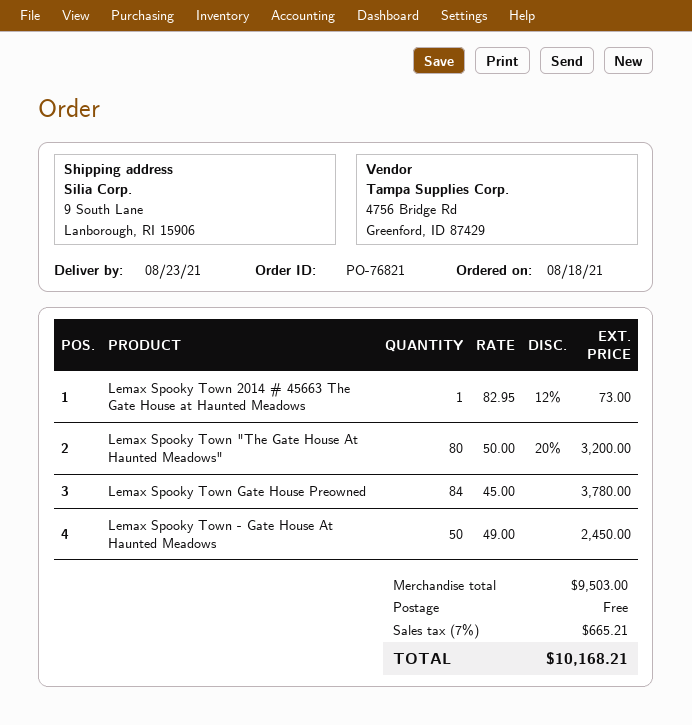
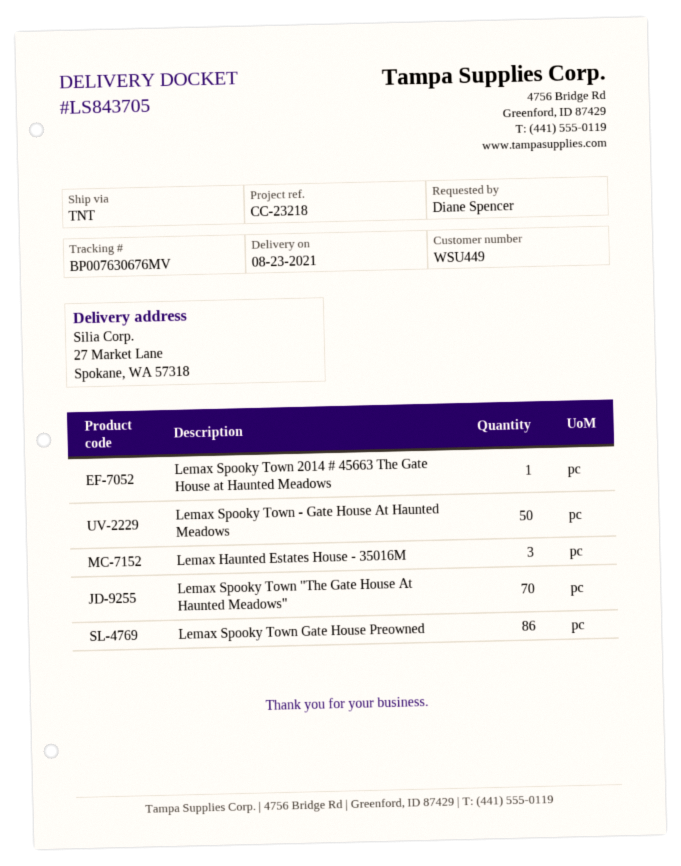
ship to: 9 South Lane, Lanborough, RI 15906 -> 27 Market Lane, Spokane, WA 57318
Lemax Spooky Town "The Gate House At Haunted Meadows": 80 -> 70
Lemax Spooky Town Gate House Preowned: 84 -> 86
Lemax Haunted Estates House - 35016M: none -> 3

